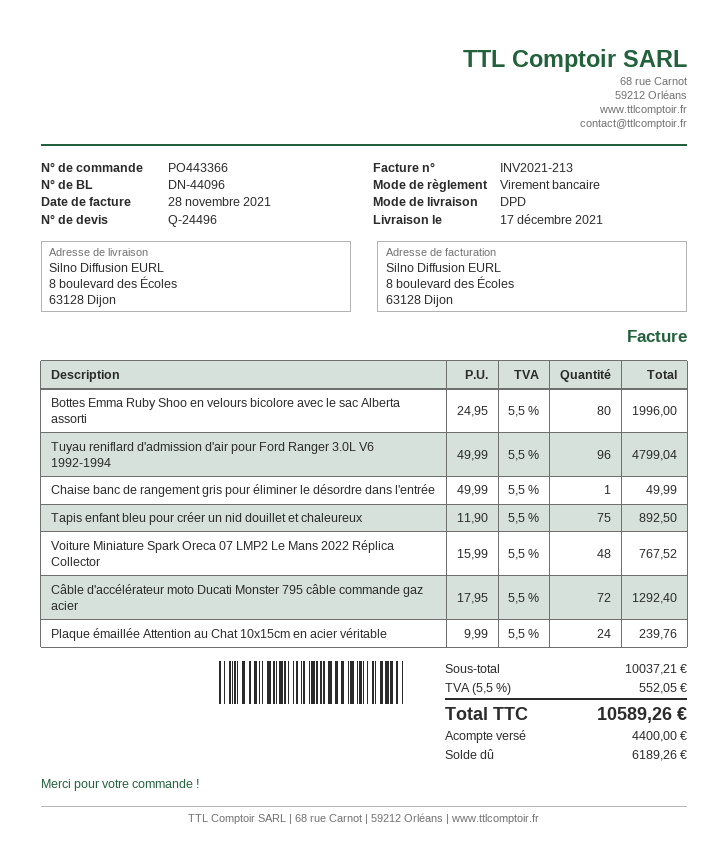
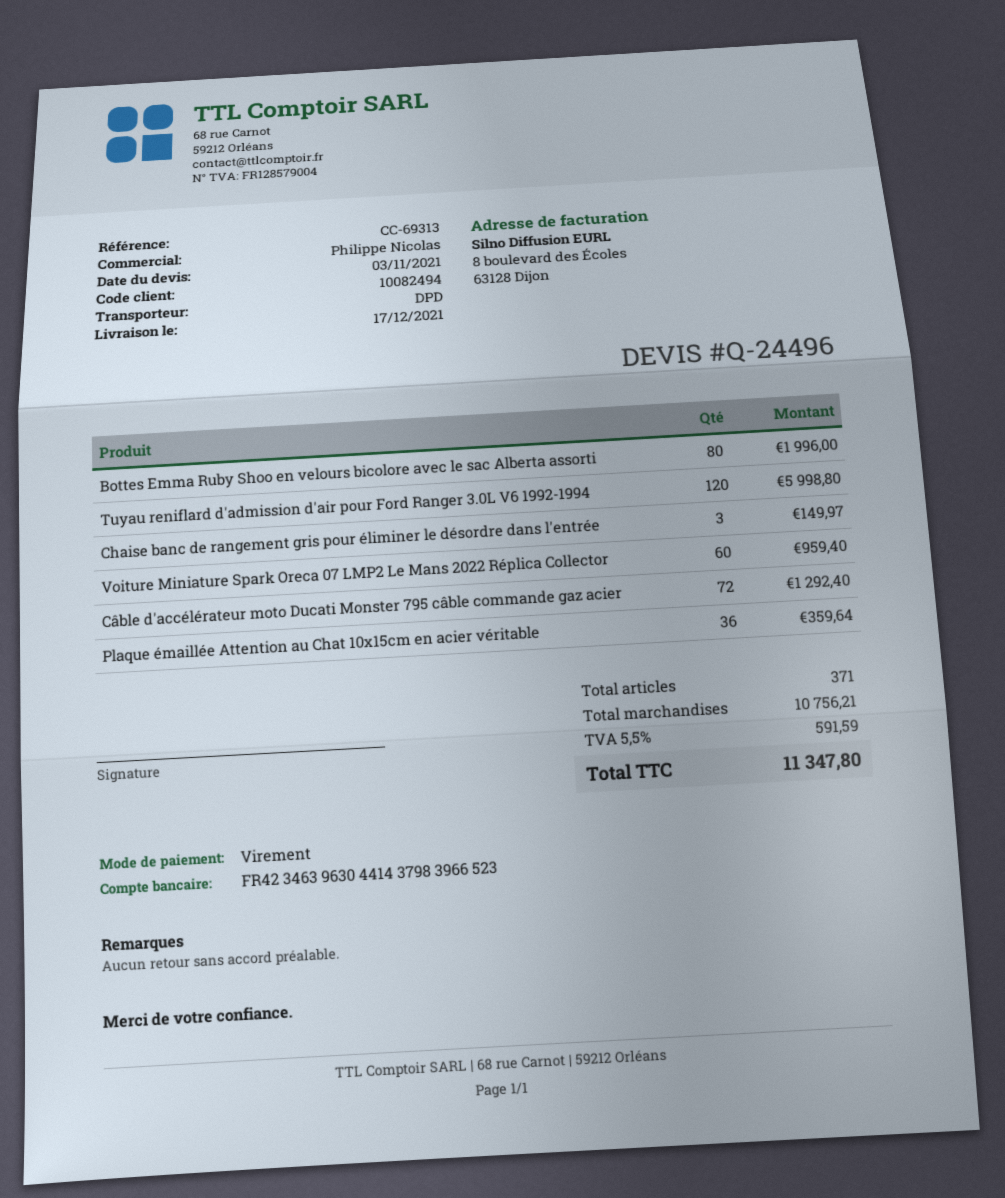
Tuyau reniflard d'admission d'air pour Ford Ranger 3.0L V6 1992-1994: 96 for 4799.04 -> 120 for 5998.80
Chaise banc de rangement gris pour éliminer le désordre dans l'entrée: 1 for 49.99 -> 3 for 149.97
Tapis enfant bleu pour créer un nid douillet et chaleureux: 75 for 892.50 -> none
Voiture Miniature Spark Oreca 07 LMP2 Le Mans 2022 Réplica Collector: 48 for 767.52 -> 60 for 959.40
Plaque émaillée Attention au Chat 10x15cm en acier véritable: 24 for 239.76 -> 36 for 359.64
subtotal: 10037.21 -> 10756.21
tax: 5.5% = 552.05 -> 5.5% = 591.59
total: 10589.26 -> 11347.80

